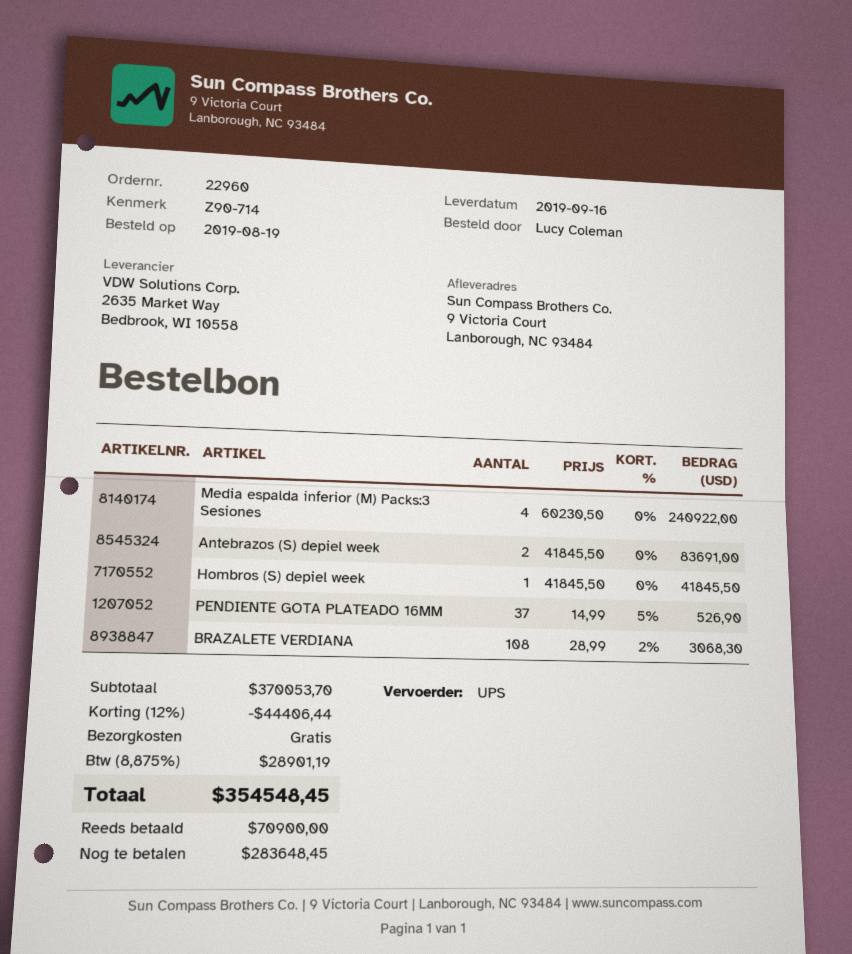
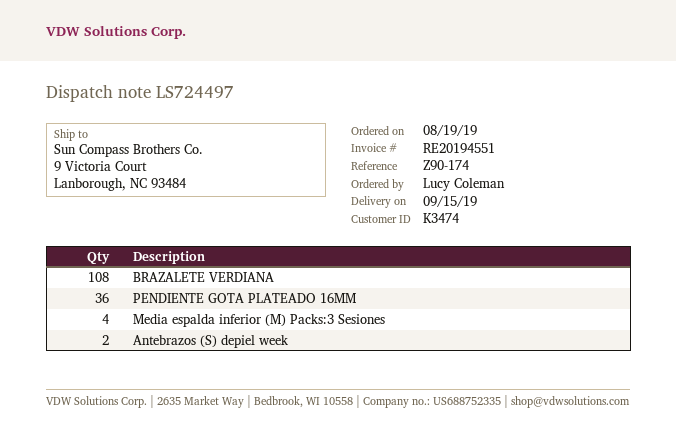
delivery date: 2019-09-16 -> 2019-09-15
reference: Z90-714 -> Z90-174
Hombros (S) depiel week: 1 -> none
PENDIENTE GOTA PLATEADO 16MM: 37 -> 36

